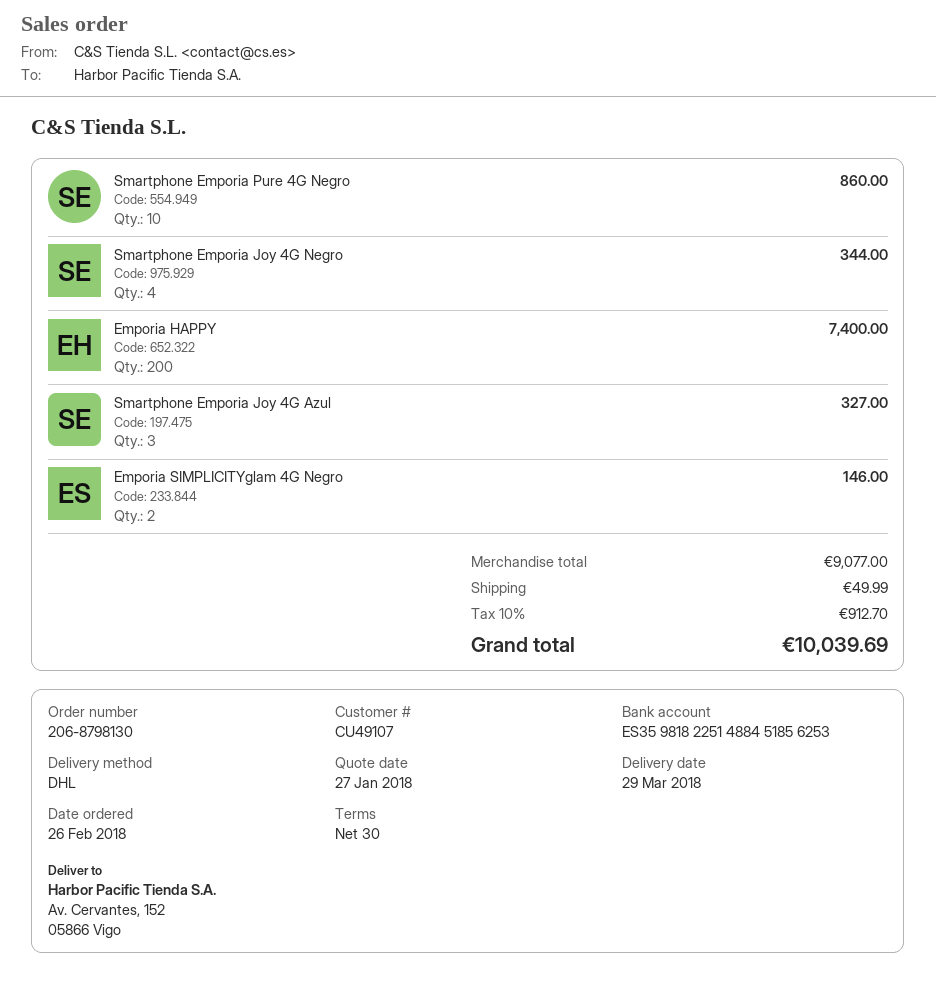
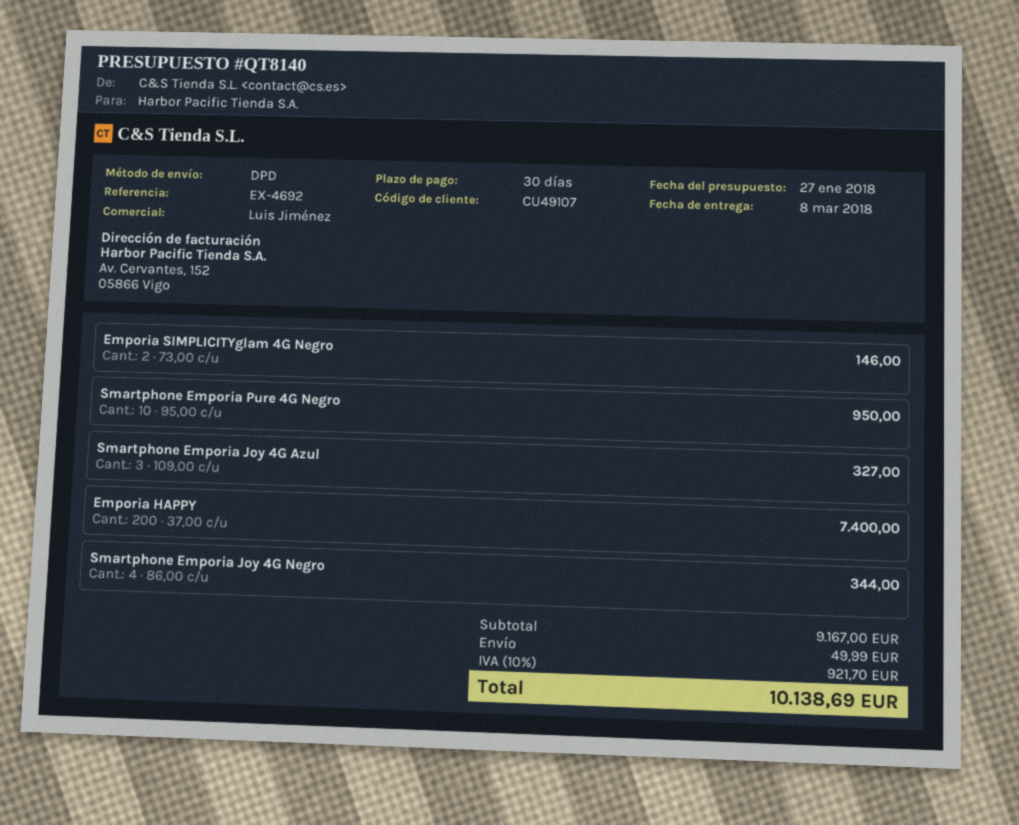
delivery date: 2018-03-29 -> 2018-03-08
shipping method: DHL -> DPD
Smartphone Emporia Pure 4G Negro: 10 for 860.00 -> 10 for 950.00
subtotal: 9077.00 -> 9167.00
tax: 10% = 912.70 -> 10% = 921.70
total: 10039.69 -> 10138.69

